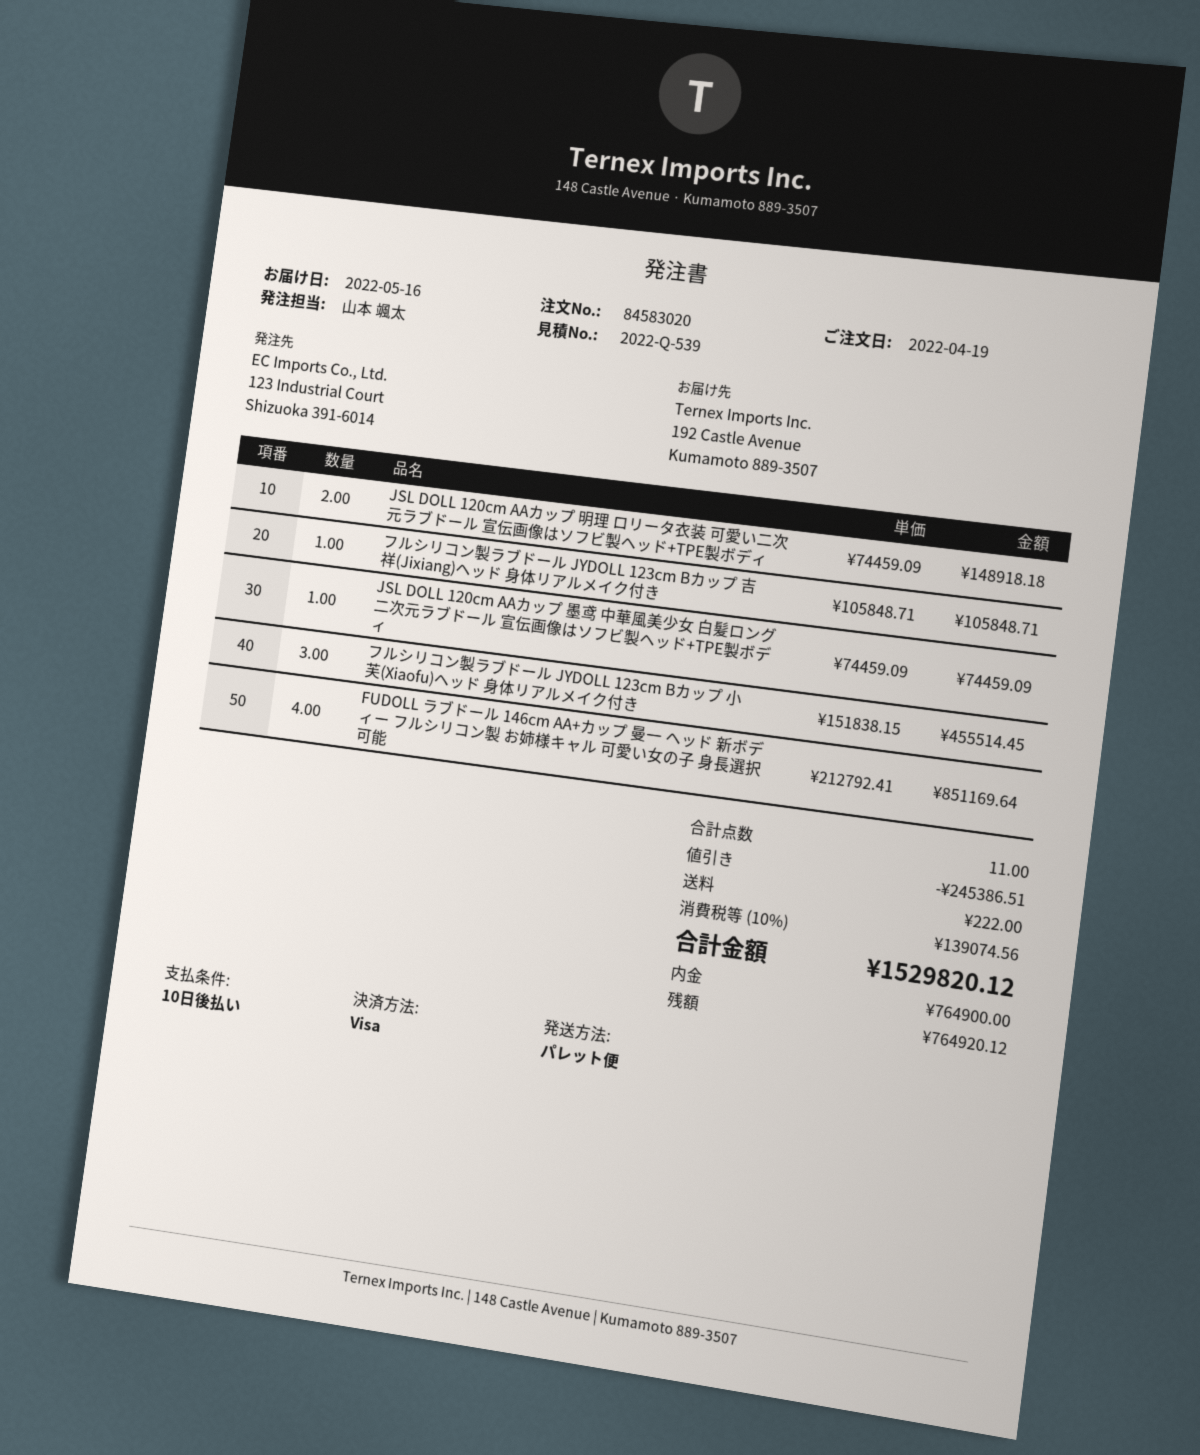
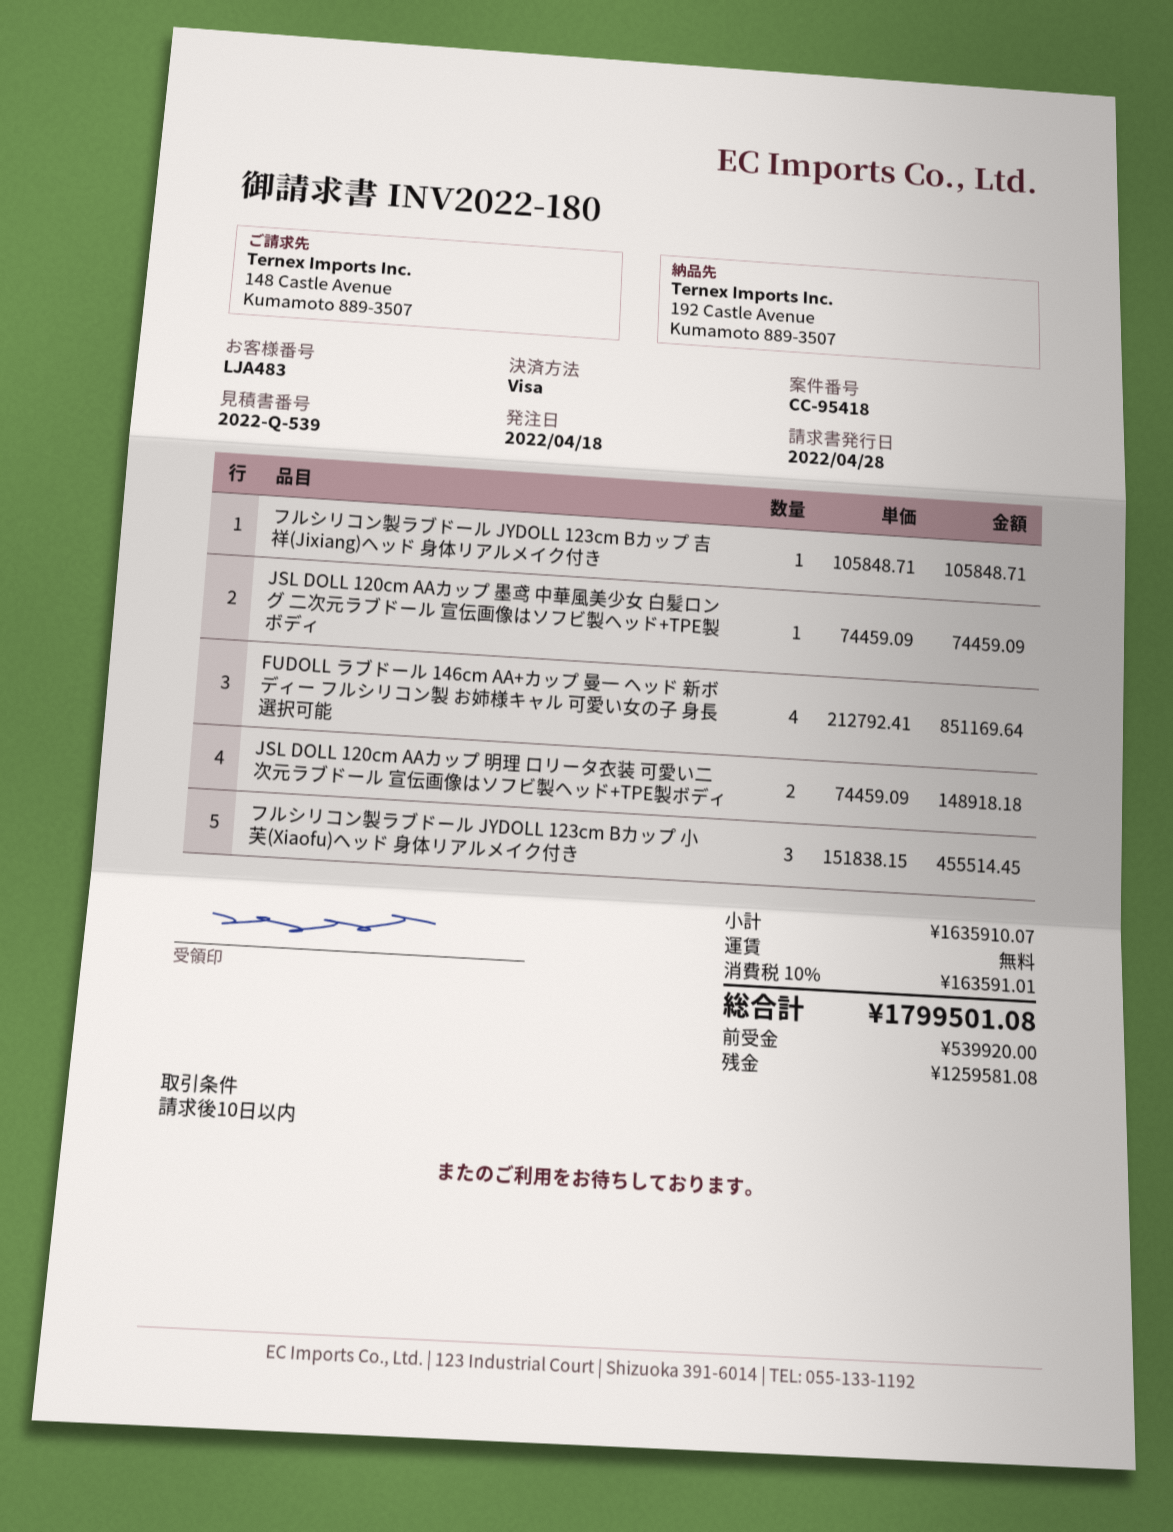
order date: 2022-04-19 -> 2022-04-18
discount: 245386.51 -> none
shipping: 222.00 -> 0.00
tax: 10% = 139074.56 -> 10% = 163591.01
total: 1529820.12 -> 1799501.08
deposit: 764900.00 -> 539920.00
balance: 764920.12 -> 1259581.08

